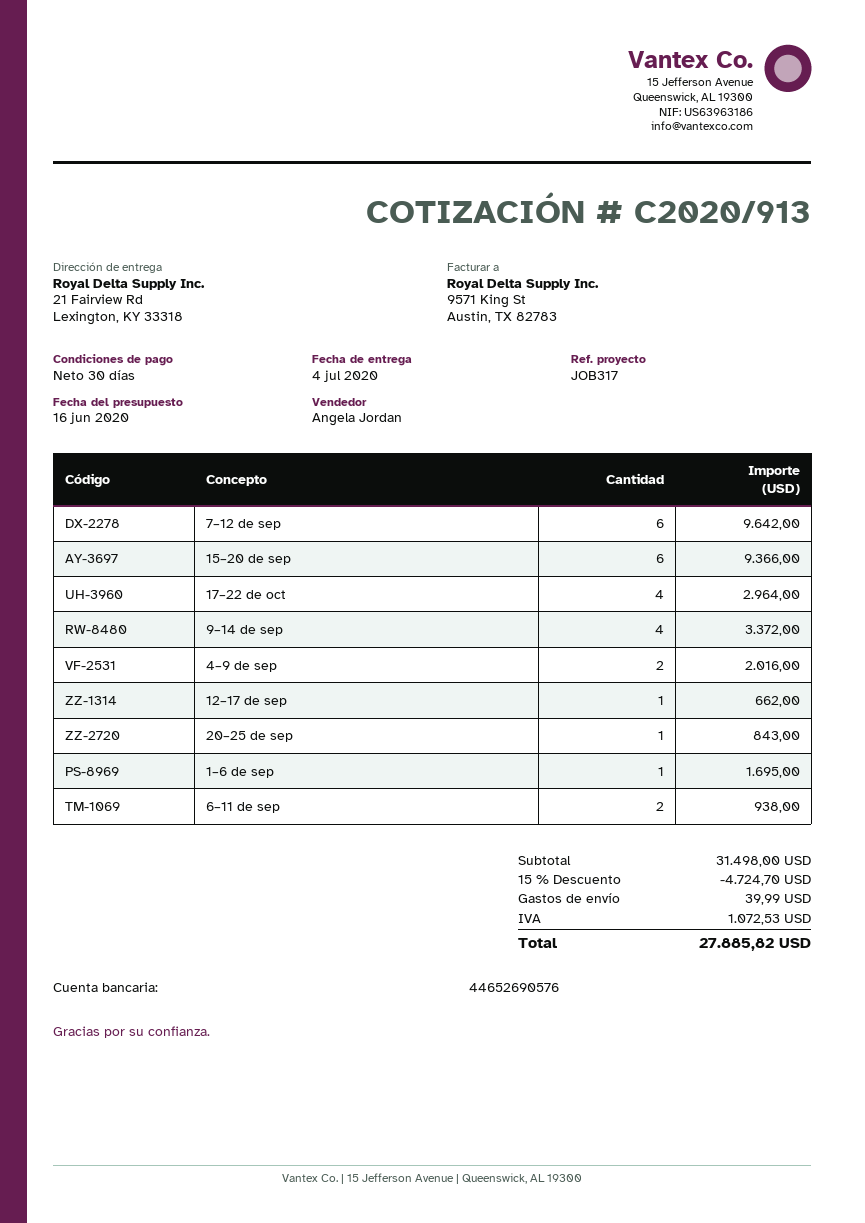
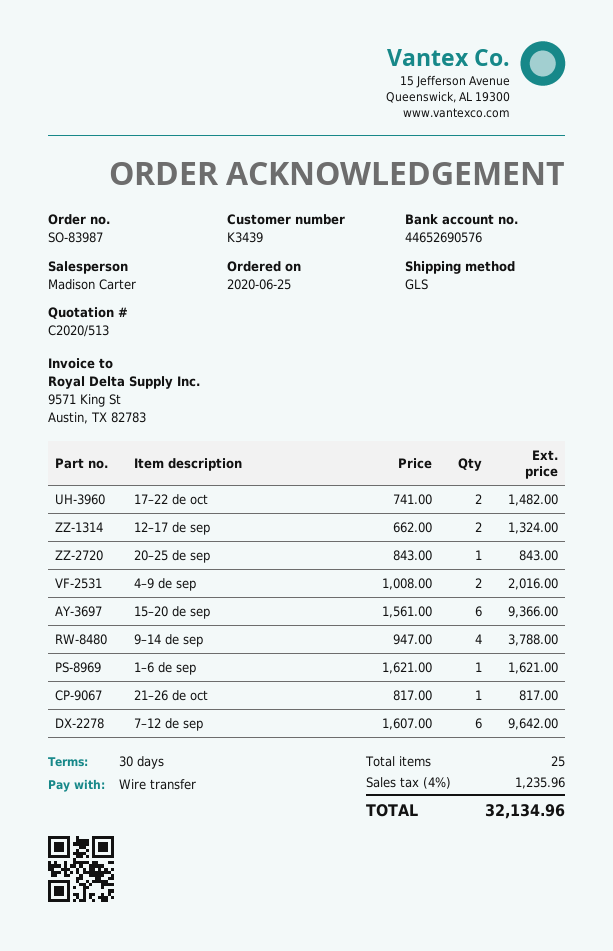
quote number: C2020/913 -> C2020/513
sales rep: Angela Jordan -> Madison Carter
17–22 de oct: 4 for 2964.00 -> 2 for 1482.00
9–14 de sep: 4 for 3372.00 -> 4 for 3788.00
12–17 de sep: 1 for 662.00 -> 2 for 1324.00
1–6 de sep: 1 for 1695.00 -> 1 for 1621.00
6–11 de sep: 2 for 938.00 -> none
21–26 de oct: none -> 1 for 817.00
discount: 15% = 4724.70 -> none
shipping: 39.99 -> none
tax: 1072.53 -> 1235.96
total: 27885.82 -> 32134.96

